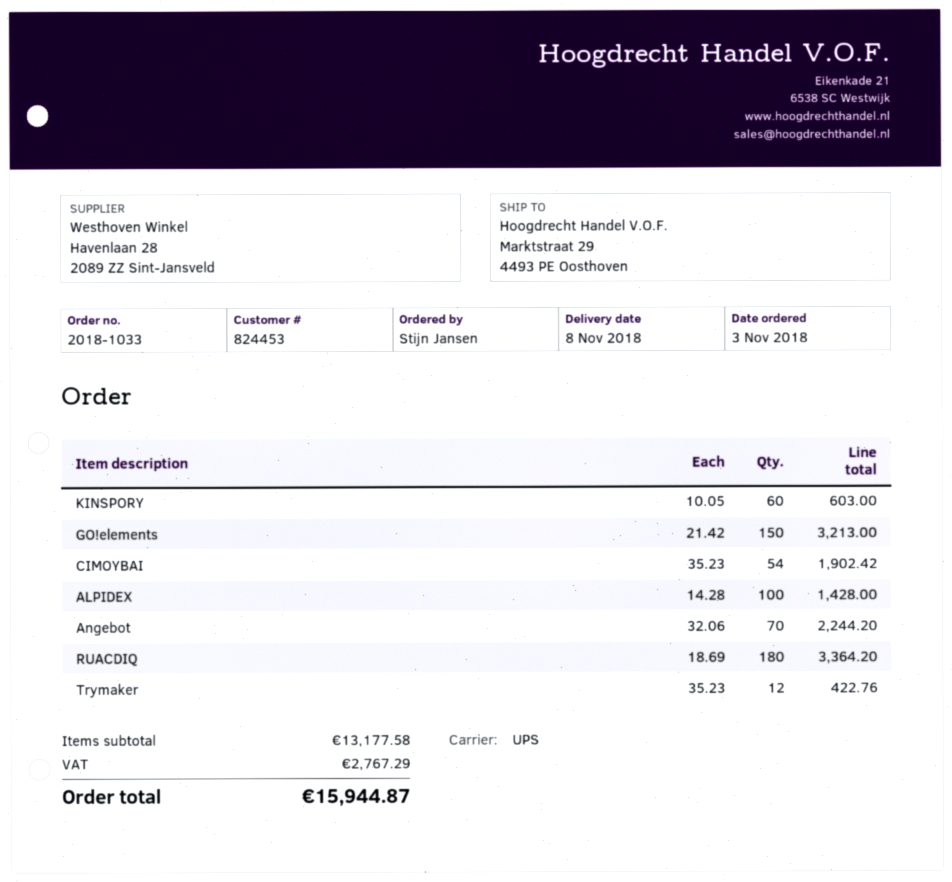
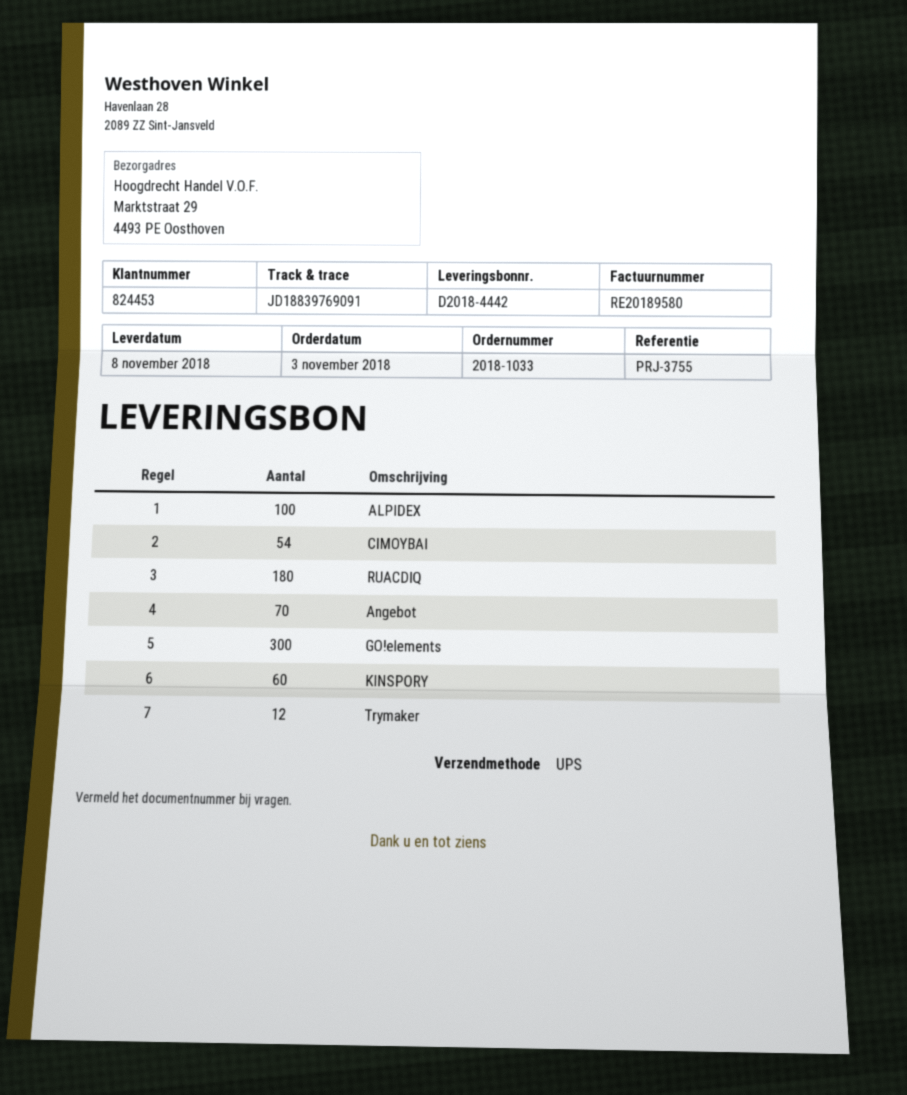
GO!elements: 150 -> 300

